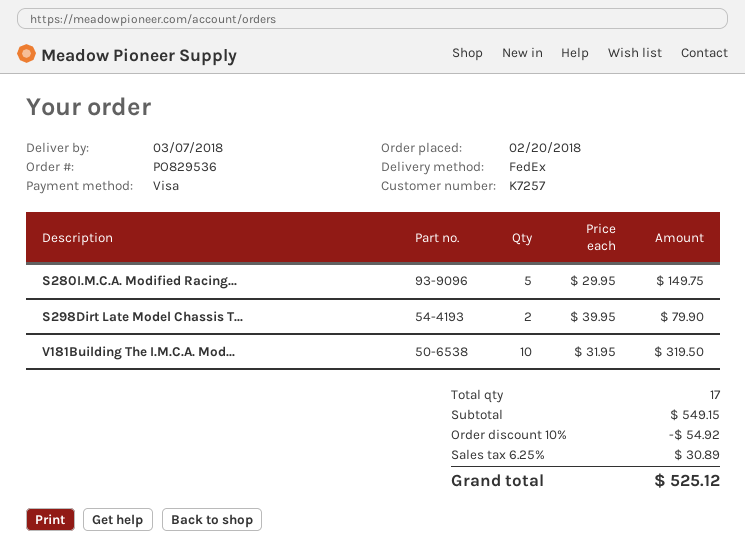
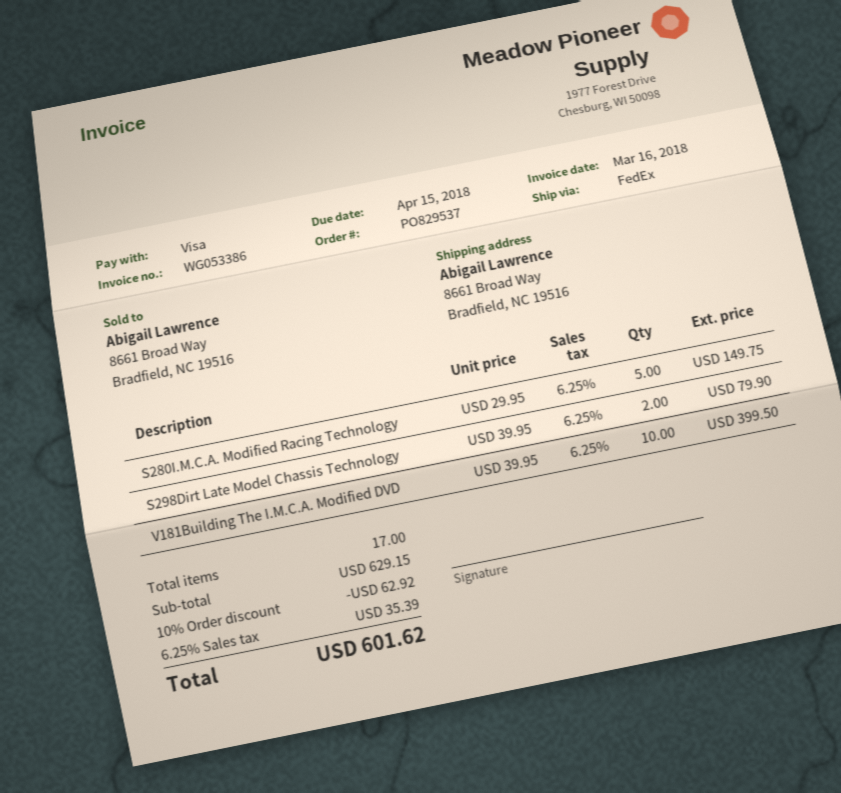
order number: PO829536 -> PO829537
V181Building The I.M.C.A. Mod...: 10 x 31.95 = 319.50 -> 10 x 39.95 = 399.50
subtotal: 549.15 -> 629.15
discount: 10% = 54.92 -> 10% = 62.92
tax: 6.25% = 30.89 -> 6.25% = 35.39
total: 525.12 -> 601.62

